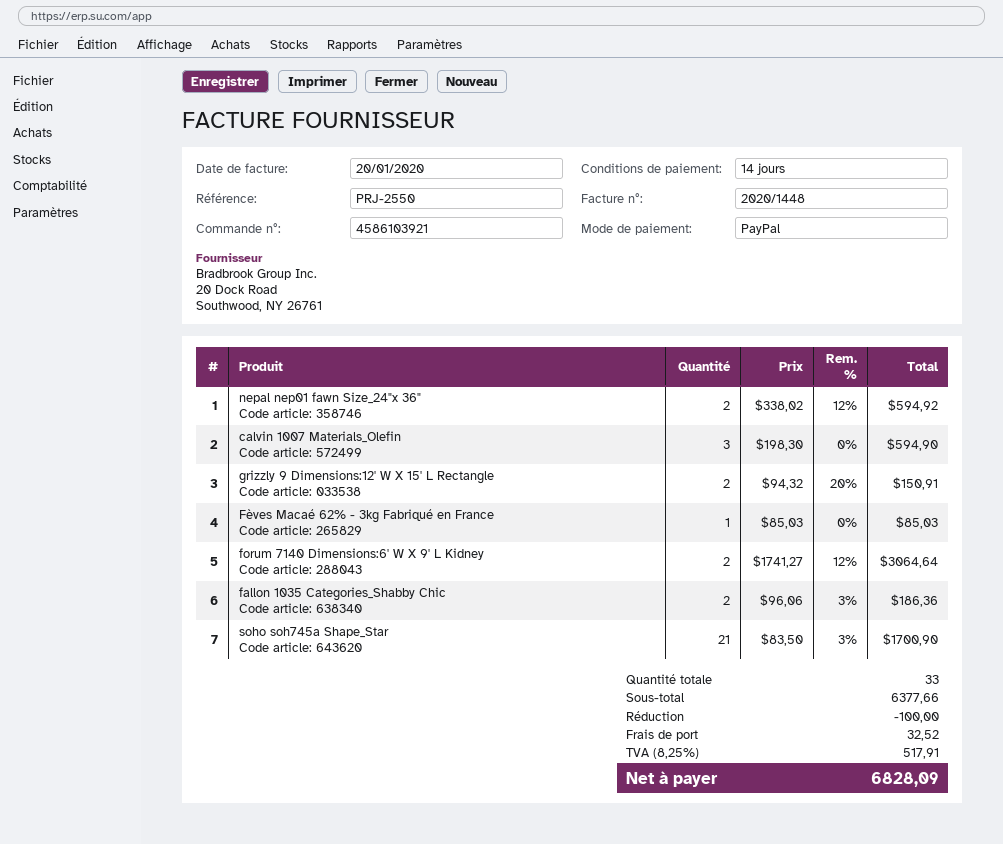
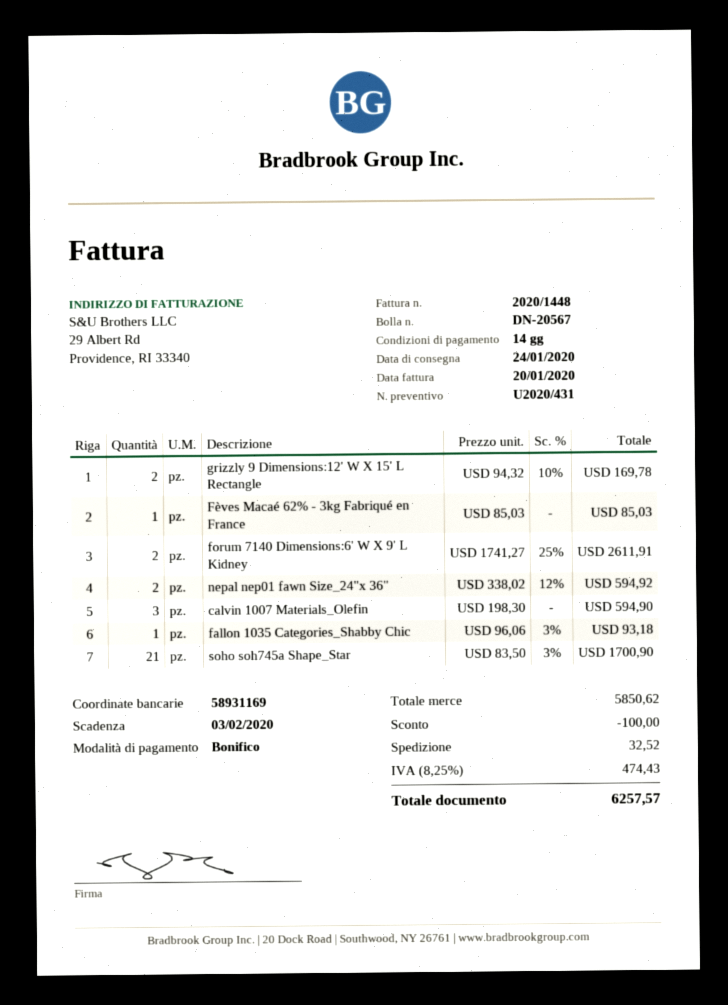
payment method: PayPal -> bank transfer
grizzly 9 Dimensions:12' W X 15' L Rectangle: 2 x 94.32 - 20% = 150.91 -> 2 x 94.32 - 10% = 169.78
forum 7140 Dimensions:6' W X 9' L Kidney: 2 x 1741.27 - 12% = 3064.64 -> 2 x 1741.27 - 25% = 2611.91
fallon 1035 Categories_Shabby Chic: 2 x 96.06 - 3% = 186.36 -> 1 x 96.06 - 3% = 93.18
subtotal: 6377.66 -> 5850.62
tax: 8.25% = 517.91 -> 8.25% = 474.43
total: 6828.09 -> 6257.57

